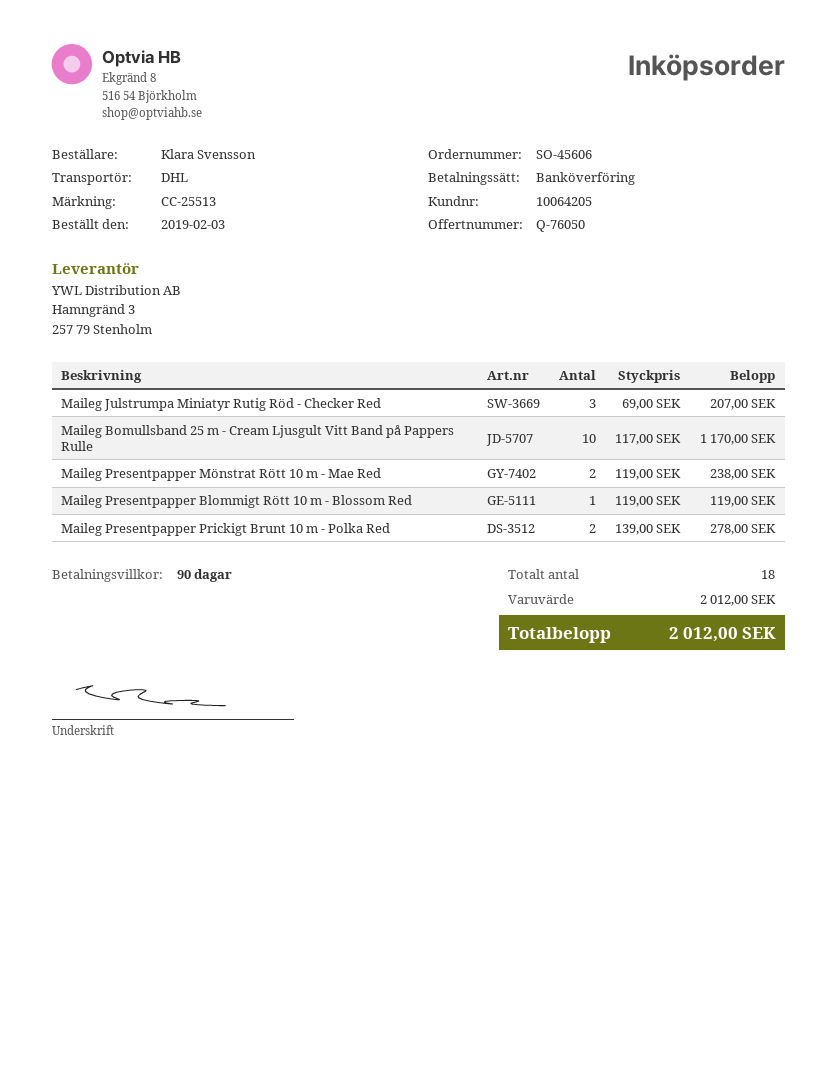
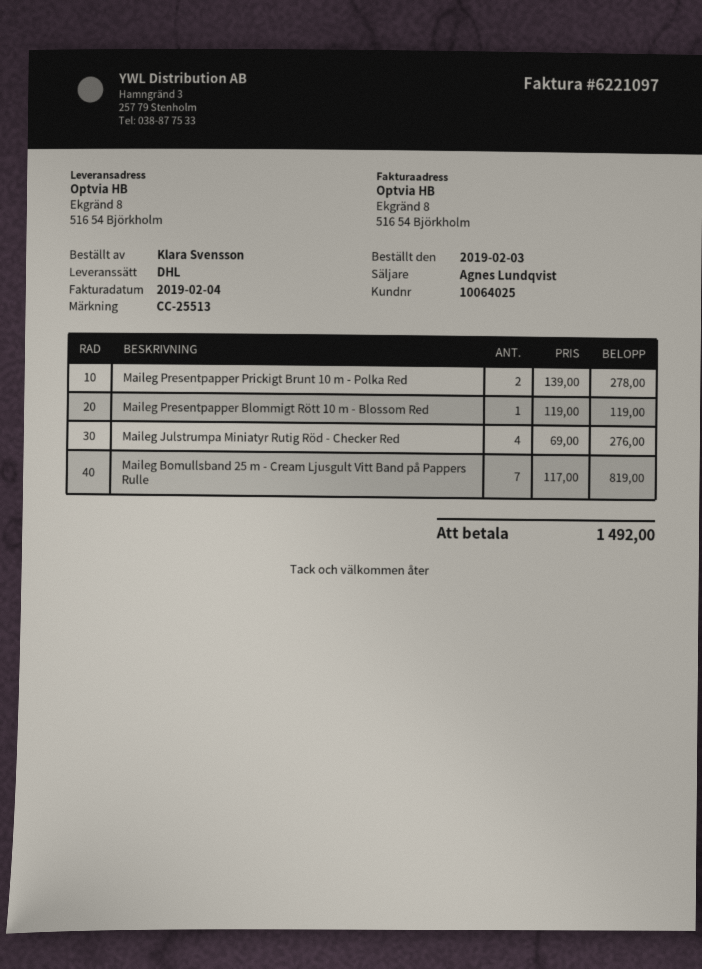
customer number: 10064205 -> 10064025
Maileg Julstrumpa Miniatyr Rutig Röd - Checker Red: 3 x 69.00 = 207.00 -> 4 x 69.00 = 276.00
Maileg Bomullsband 25 m - Cream Ljusgult Vitt Band på Pappers Rulle: 10 x 117.00 = 1170.00 -> 7 x 117.00 = 819.00
Maileg Presentpapper Mönstrat Rött 10 m - Mae Red: 2 x 119.00 = 238.00 -> none
total: 2012.00 -> 1492.00

